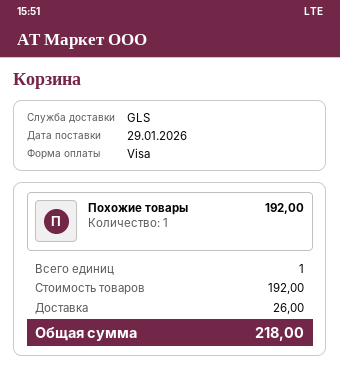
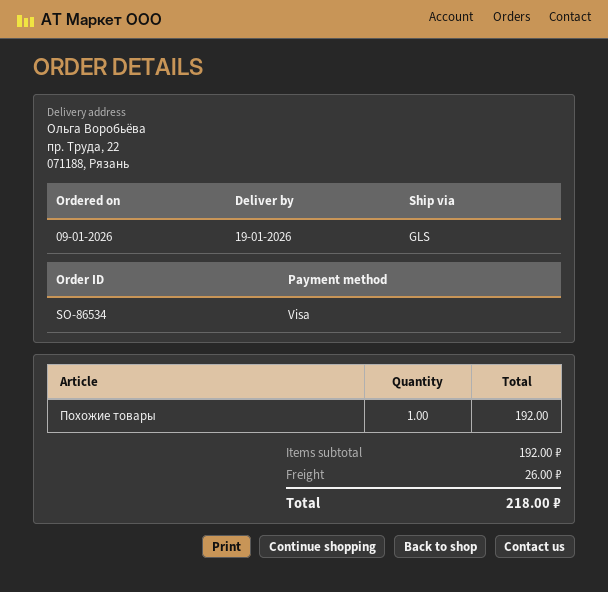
delivery date: 2026-01-29 -> 2026-01-19

